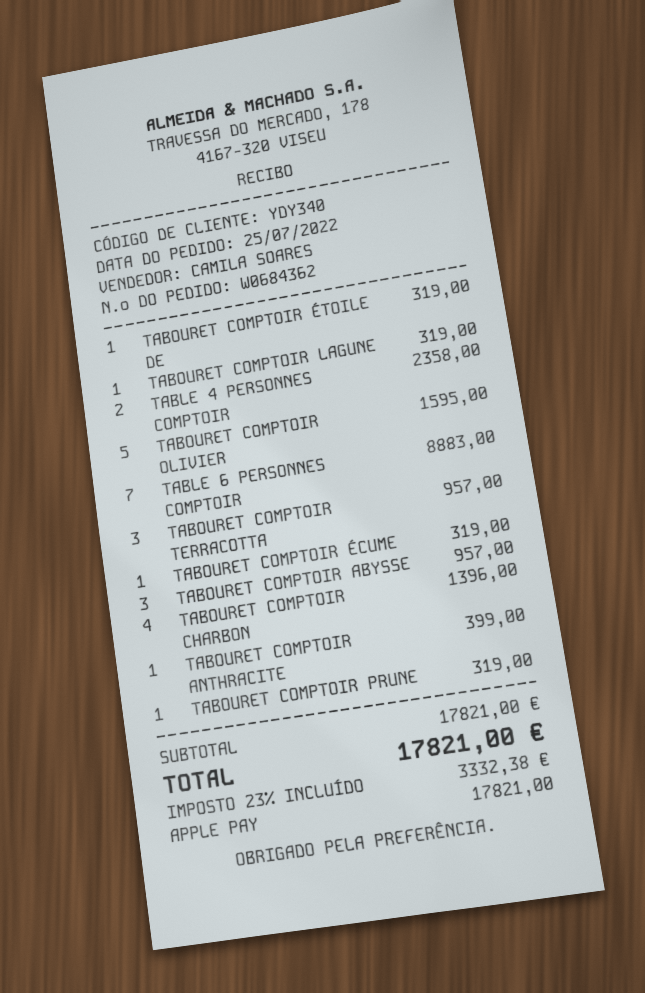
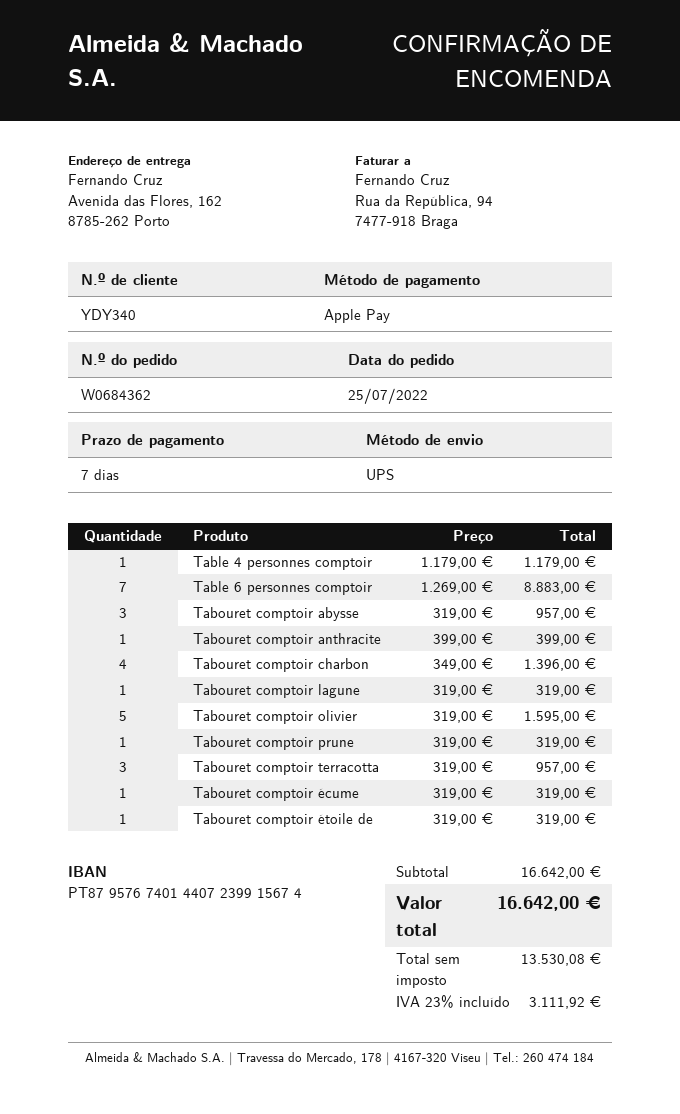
TABLE 4 PERSONNES COMPTOIR: 2 for 2358.00 -> 1 for 1179.00
subtotal: 17821.00 -> 16642.00
tax: 23% = 3332.38 -> 23% = 3111.92
total: 17821.00 -> 16642.00

